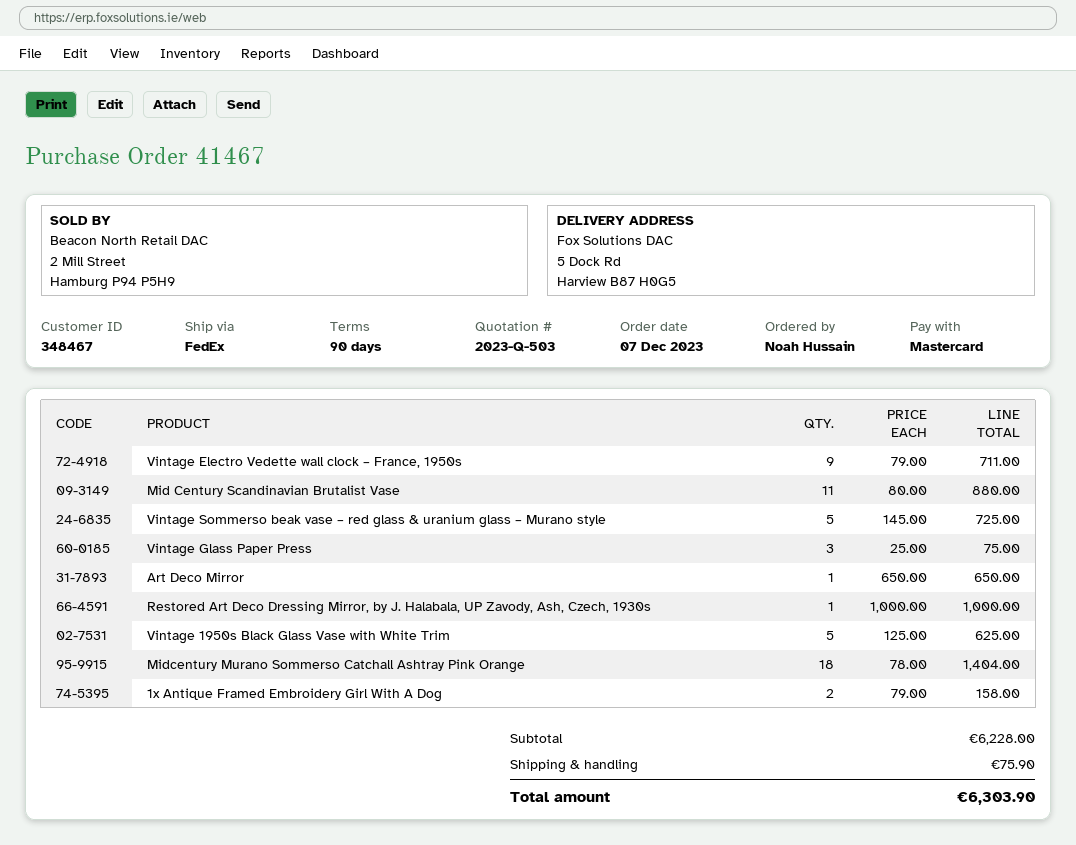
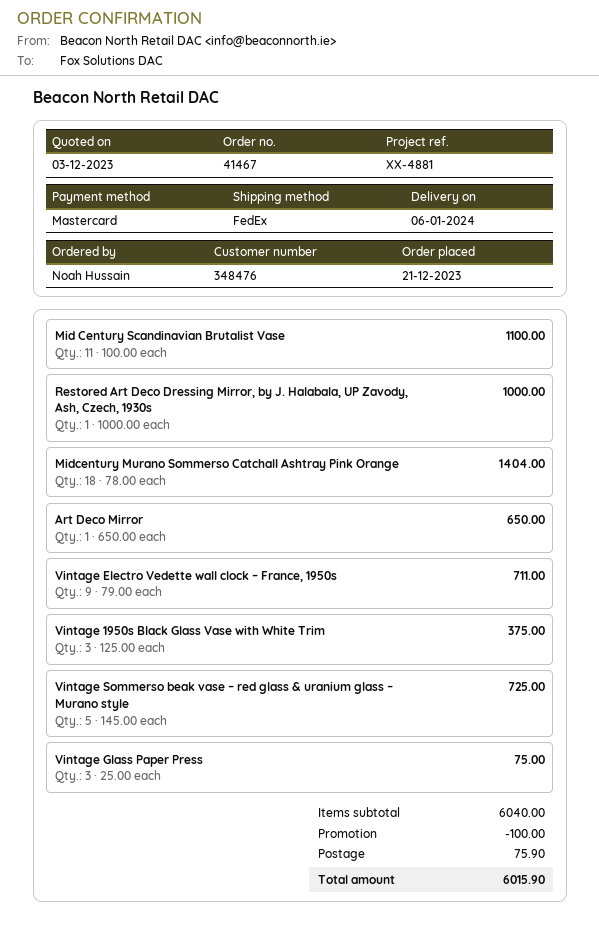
order date: 2023-12-07 -> 2023-12-21
customer number: 348467 -> 348476
Mid Century Scandinavian Brutalist Vase: 11 x 80.00 = 880.00 -> 11 x 100.00 = 1100.00
Vintage 1950s Black Glass Vase with White Trim: 5 x 125.00 = 625.00 -> 3 x 125.00 = 375.00
1x Antique Framed Embroidery Girl With A Dog: 2 x 79.00 = 158.00 -> none
subtotal: 6228.00 -> 6040.00
discount: none -> 100.00
total: 6303.90 -> 6015.90

